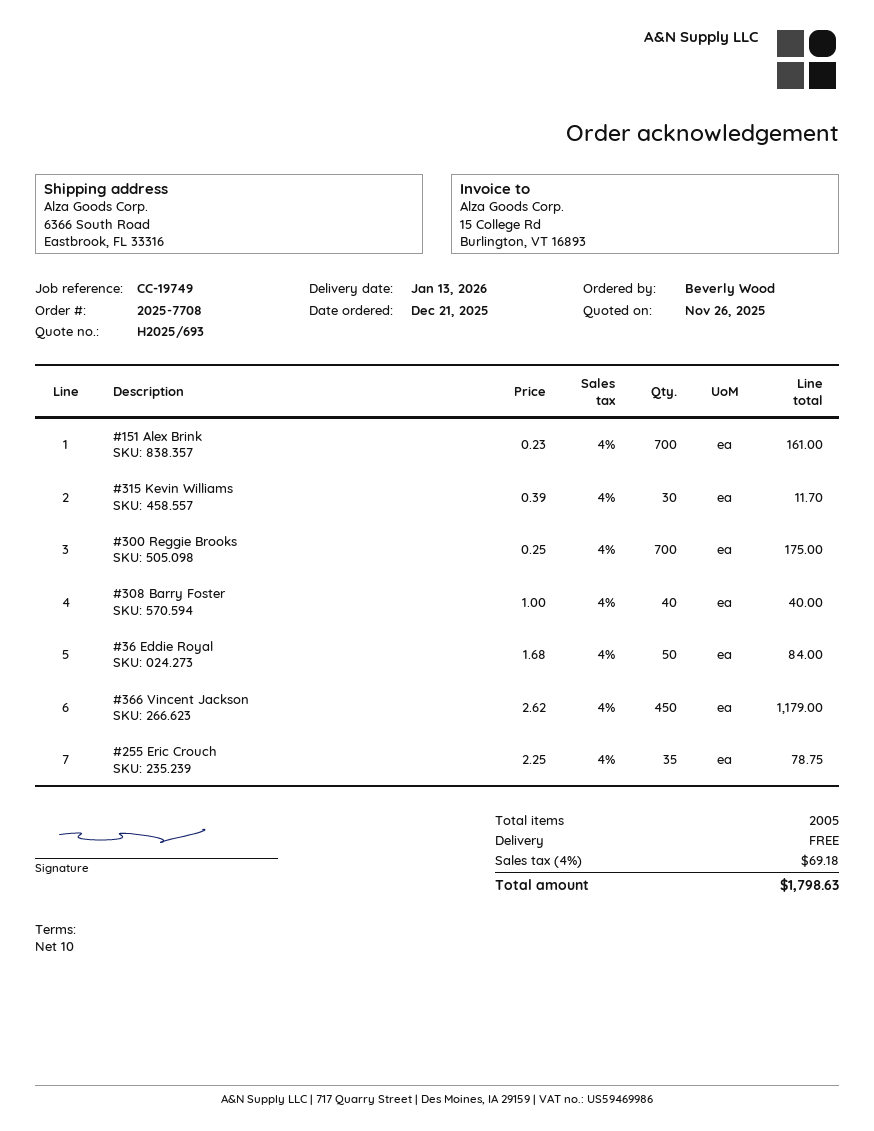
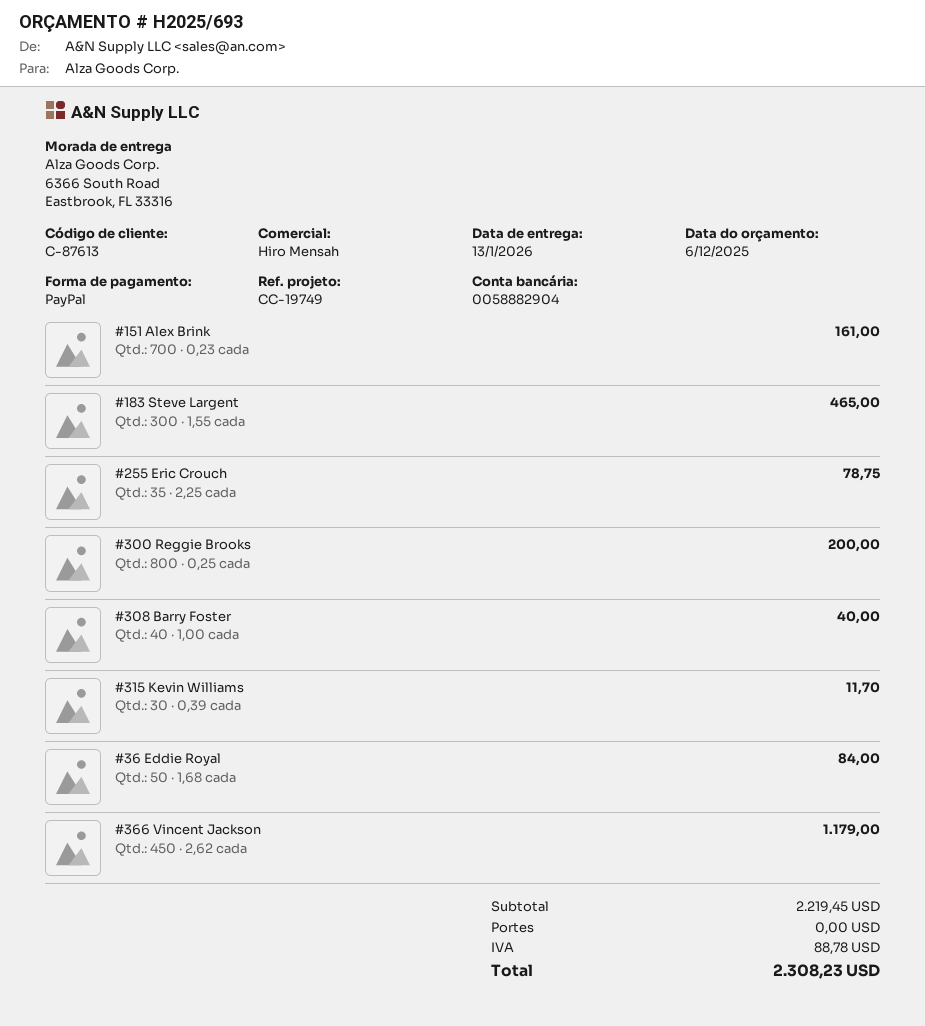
quote date: 2025-11-26 -> 2025-12-06
#300 Reggie Brooks: 700 x 0.25 = 175.00 -> 800 x 0.25 = 200.00
#183 Steve Largent: none -> 300 x 1.55 = 465.00
tax: 69.18 -> 88.78
total: 1798.63 -> 2308.23

